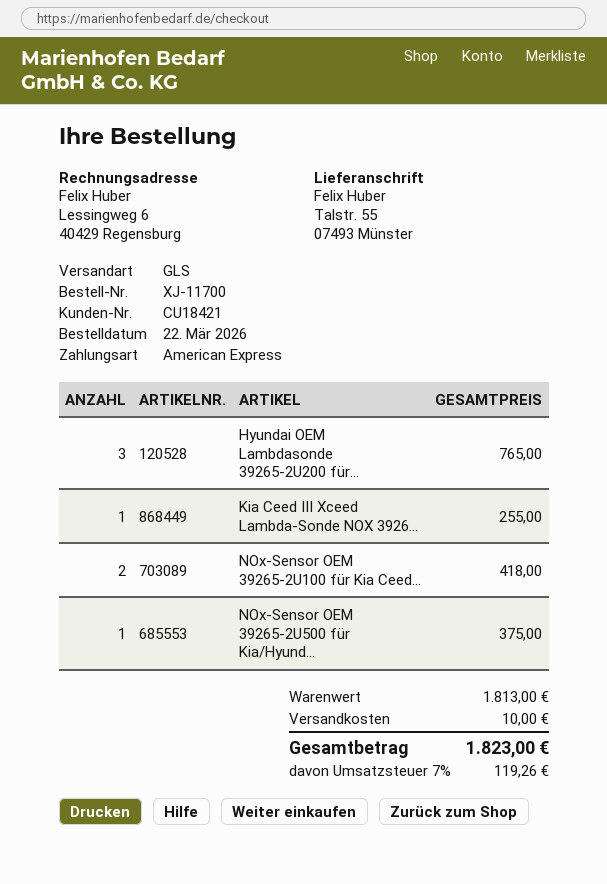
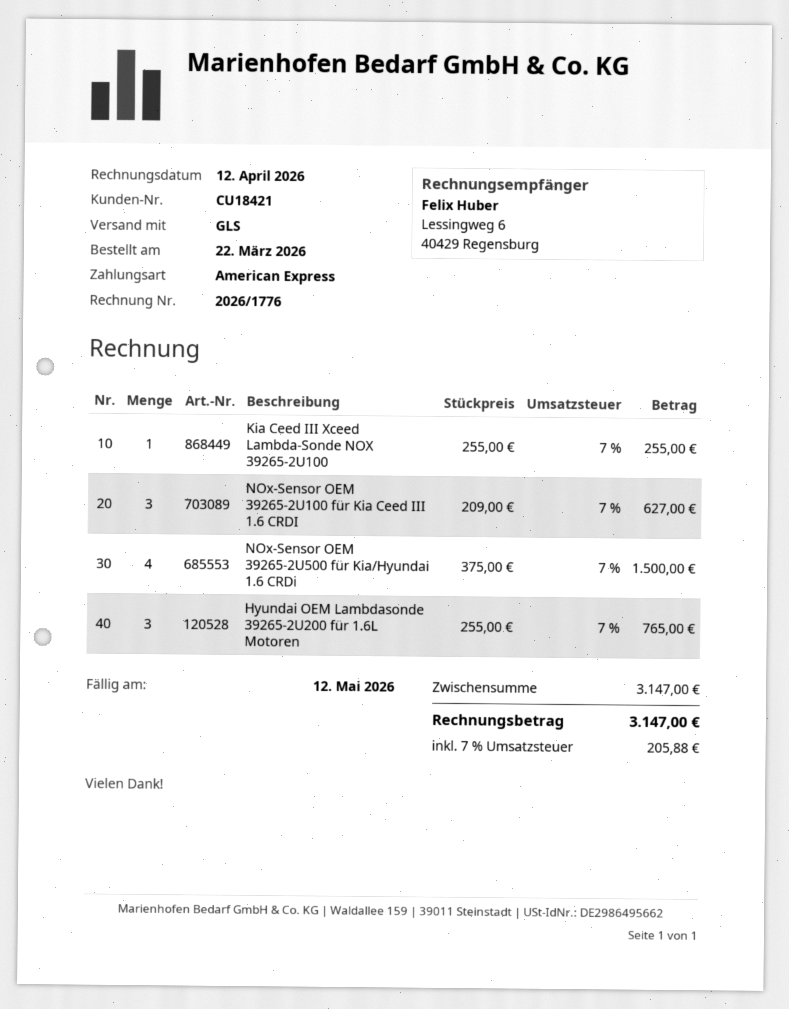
NOx-Sensor OEM 39265-2U100 für Kia Ceed...: 2 for 418.00 -> 3 for 627.00
NOx-Sensor OEM 39265-2U500 für Kia/Hyund...: 1 for 375.00 -> 4 for 1500.00
subtotal: 1813.00 -> 3147.00
shipping: 10.00 -> none
tax: 7% = 119.26 -> 7% = 205.88
total: 1823.00 -> 3147.00

